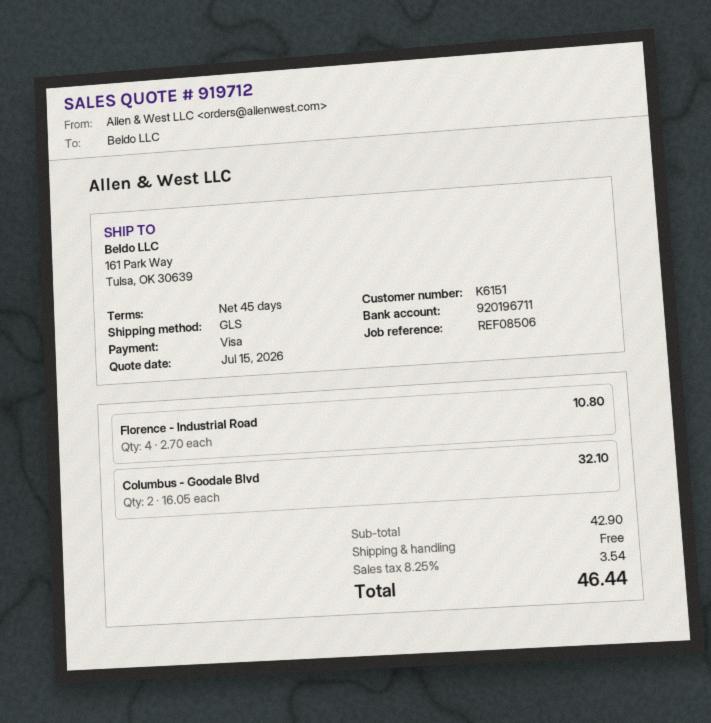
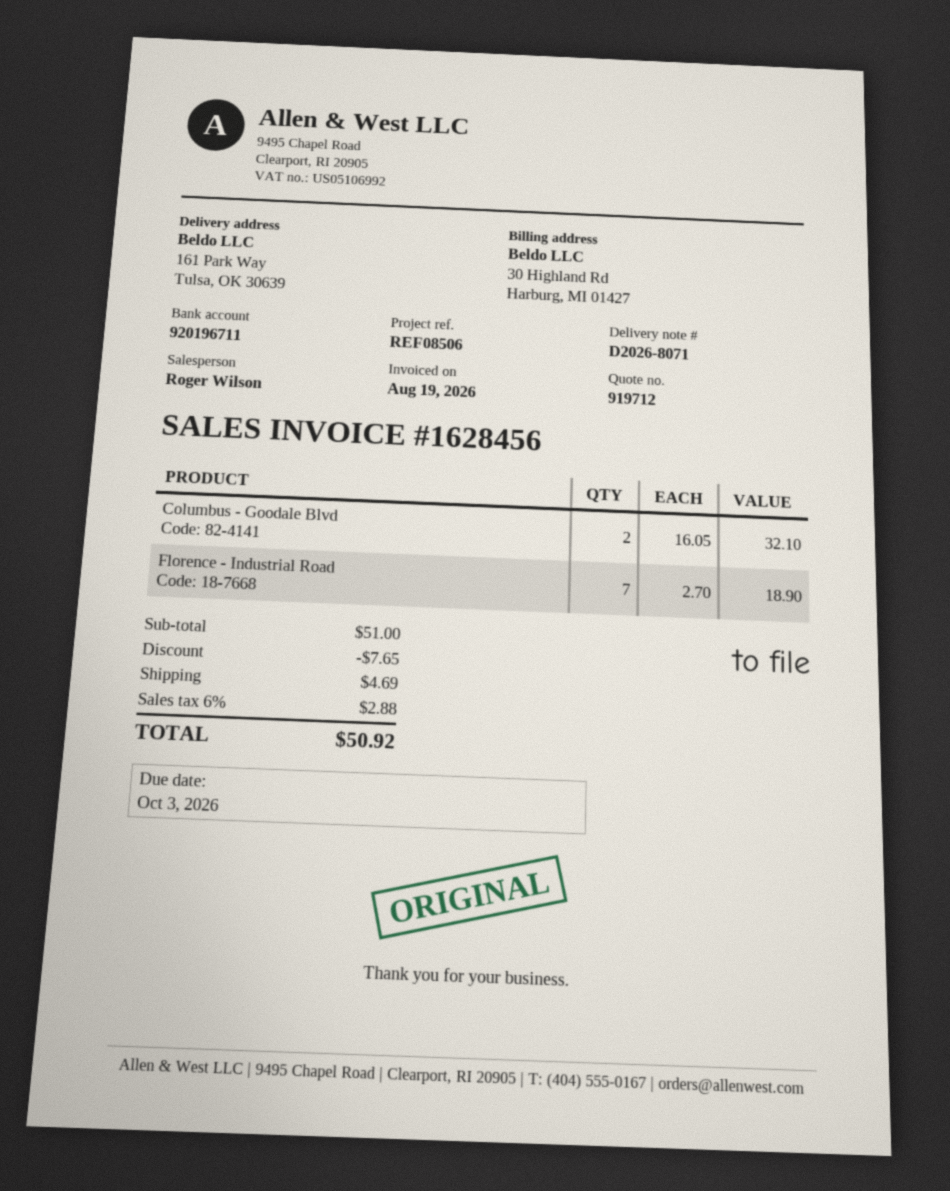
Florence - Industrial Road: 4 x 2.70 = 10.80 -> 7 x 2.70 = 18.90
subtotal: 42.90 -> 51.00
discount: none -> 7.65
shipping: 0.00 -> 4.69
tax: 8.25% = 3.54 -> 6% = 2.88
total: 46.44 -> 50.92

